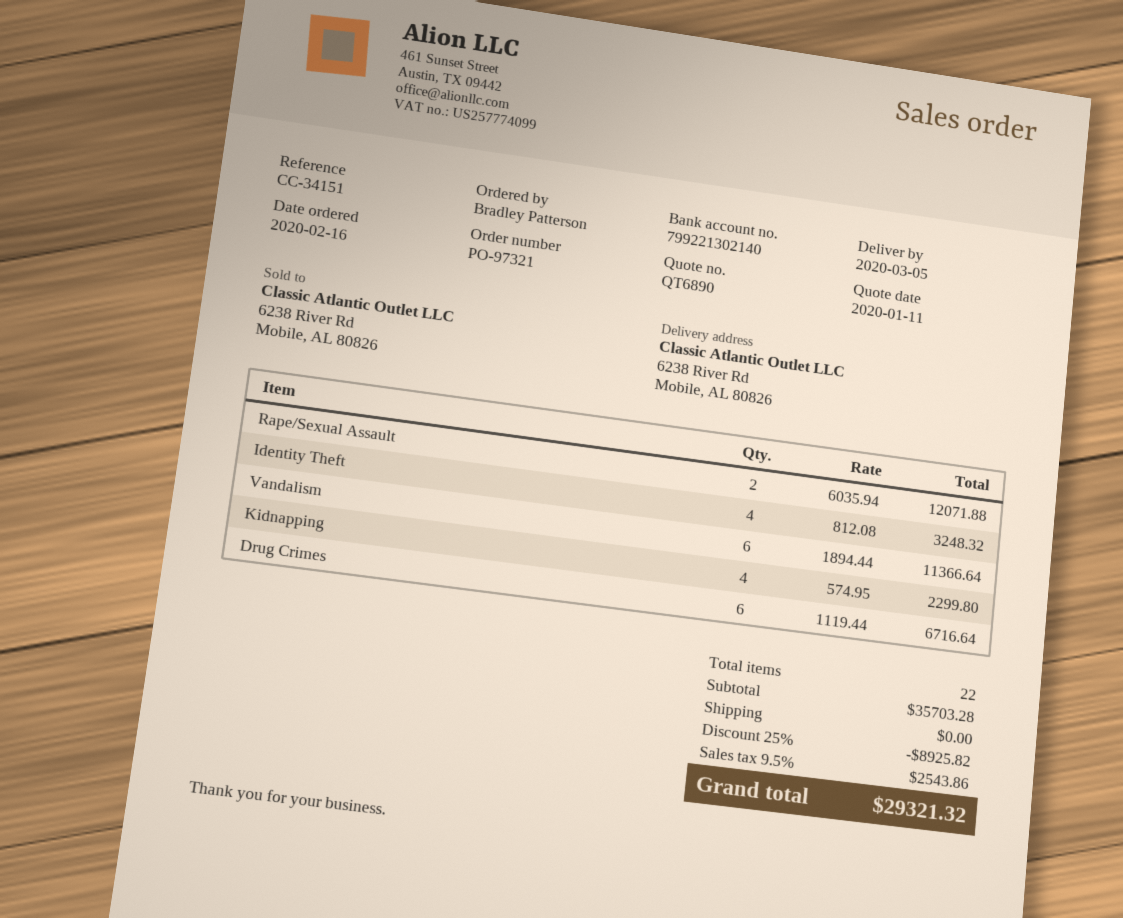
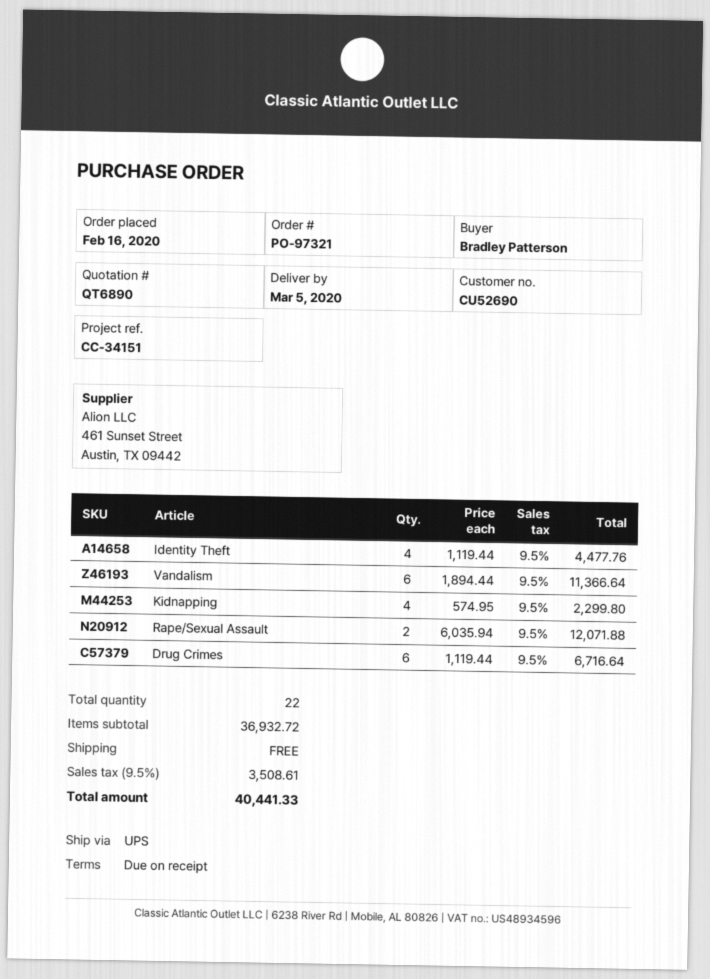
Identity Theft: 4 x 812.08 = 3248.32 -> 4 x 1119.44 = 4477.76
subtotal: 35703.28 -> 36932.72
discount: 25% = 8925.82 -> none
tax: 9.5% = 2543.86 -> 9.5% = 3508.61
total: 29321.32 -> 40441.33

